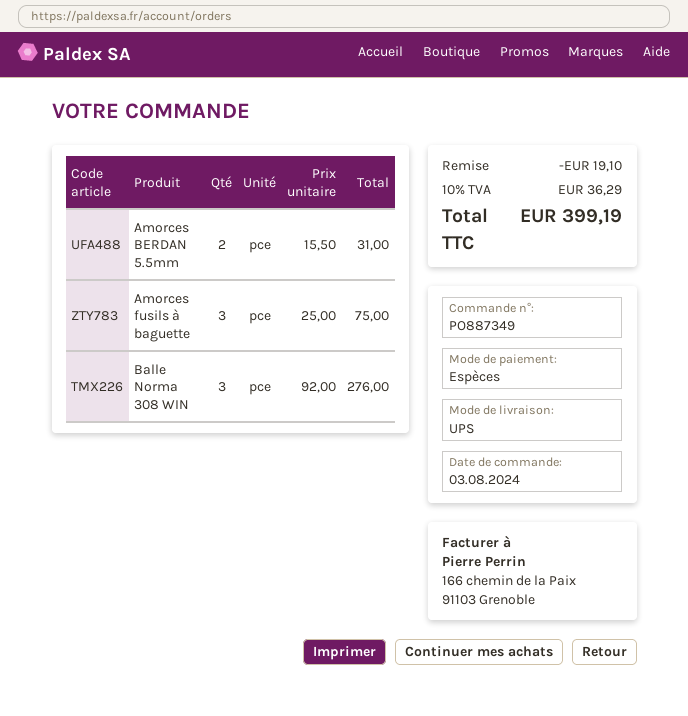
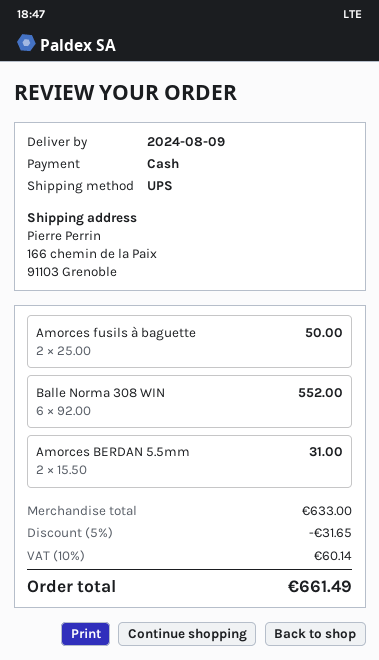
Amorces fusils à baguette: 3 x 25.00 = 75.00 -> 2 x 25.00 = 50.00
Balle Norma 308 WIN: 3 x 92.00 = 276.00 -> 6 x 92.00 = 552.00
discount: 19.10 -> 31.65
tax: 10% = 36.29 -> 10% = 60.14
total: 399.19 -> 661.49

